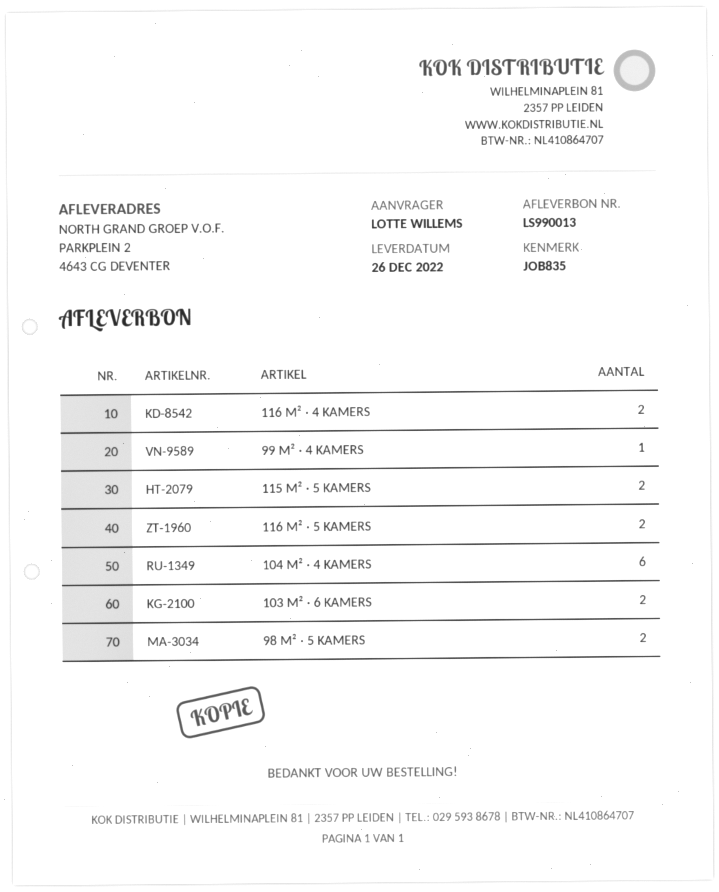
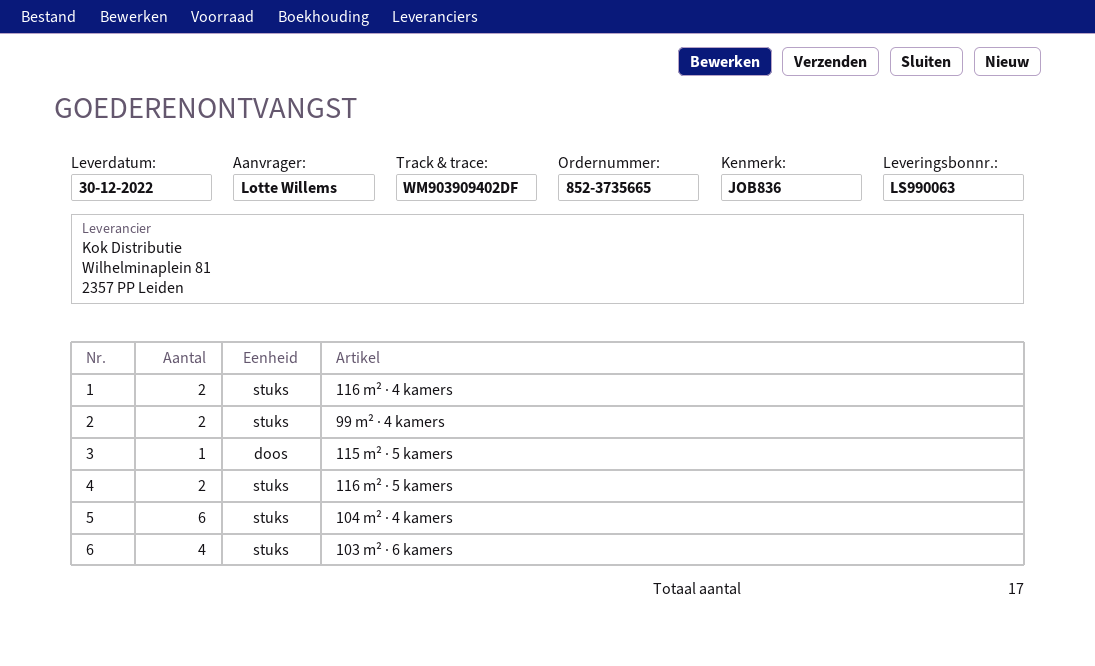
delivery note number: LS990013 -> LS990063
delivery date: 2022-12-26 -> 2022-12-30
reference: JOB835 -> JOB836
99 M² · 4 KAMERS: 1 -> 2
115 M² · 5 KAMERS: 2 -> 1
103 M² · 6 KAMERS: 2 -> 4
98 M² · 5 KAMERS: 2 -> none

